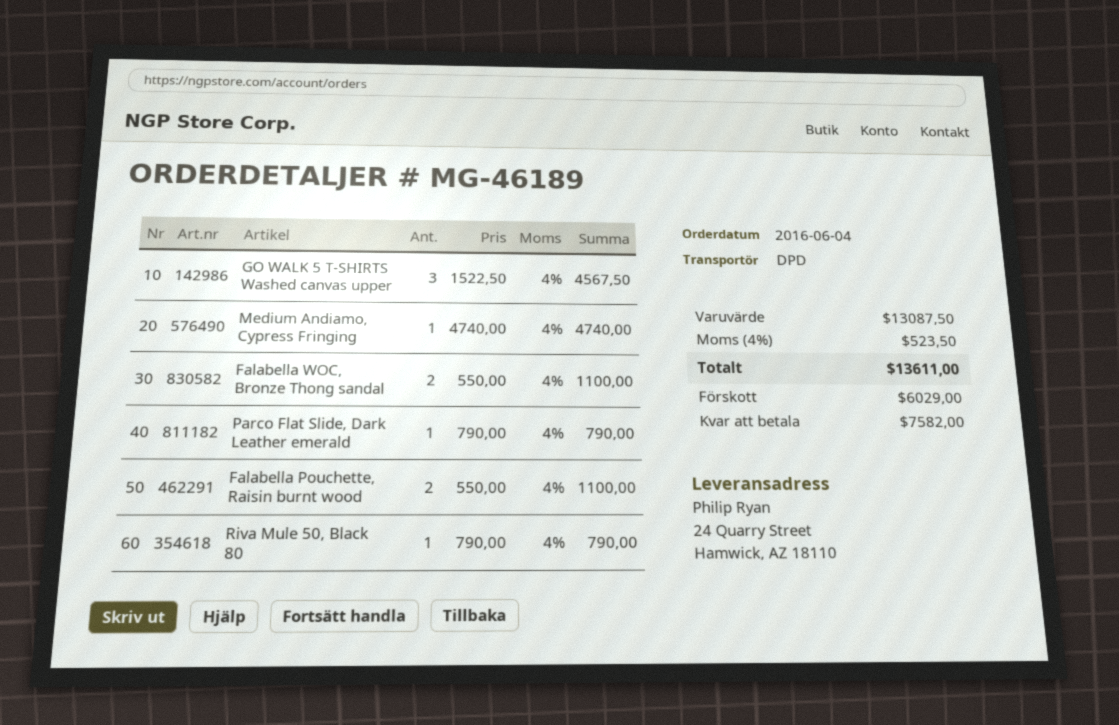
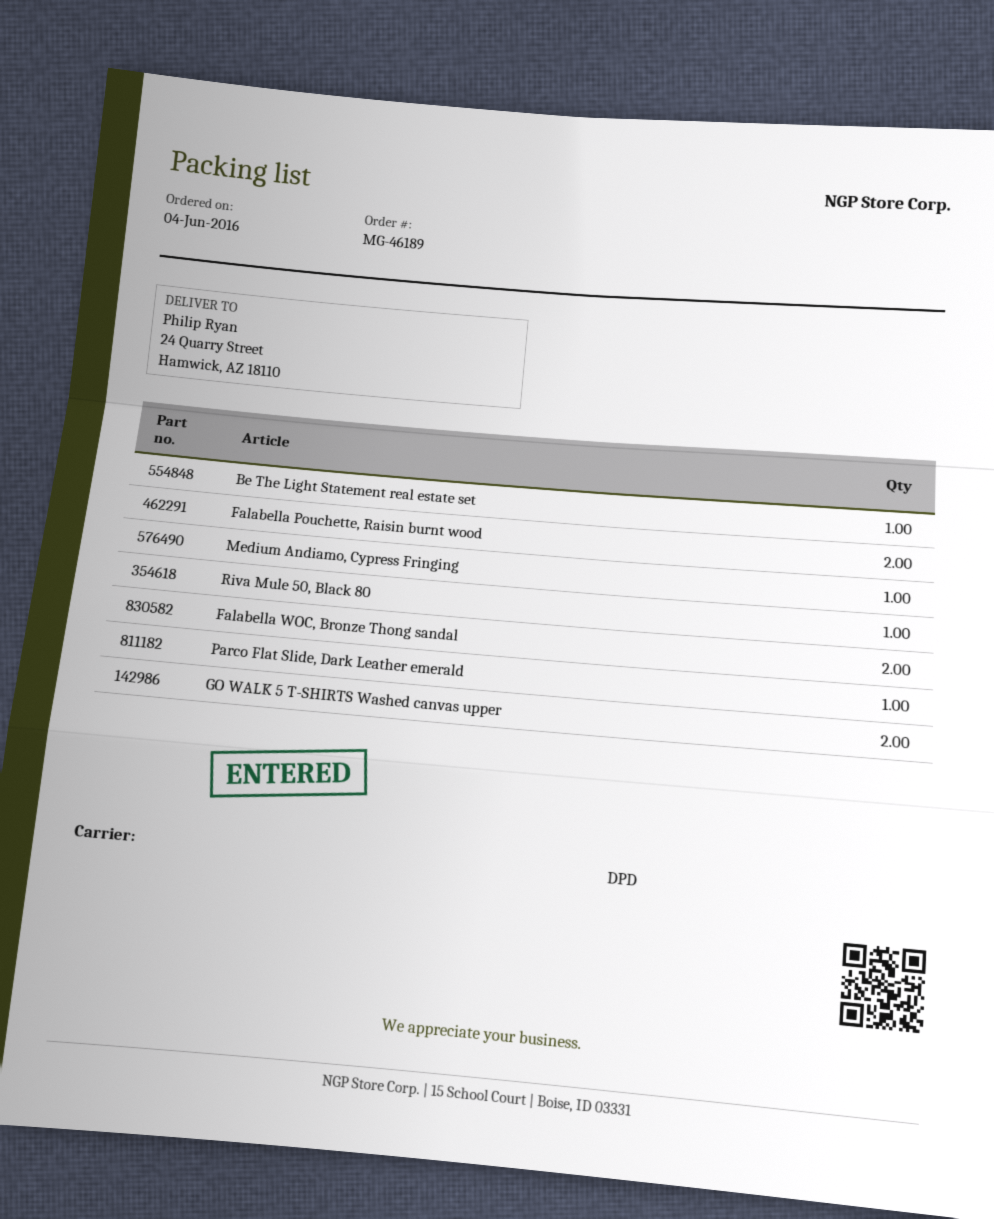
GO WALK 5 T-SHIRTS Washed canvas upper: 3 -> 2
Be The Light Statement real estate set: none -> 1

